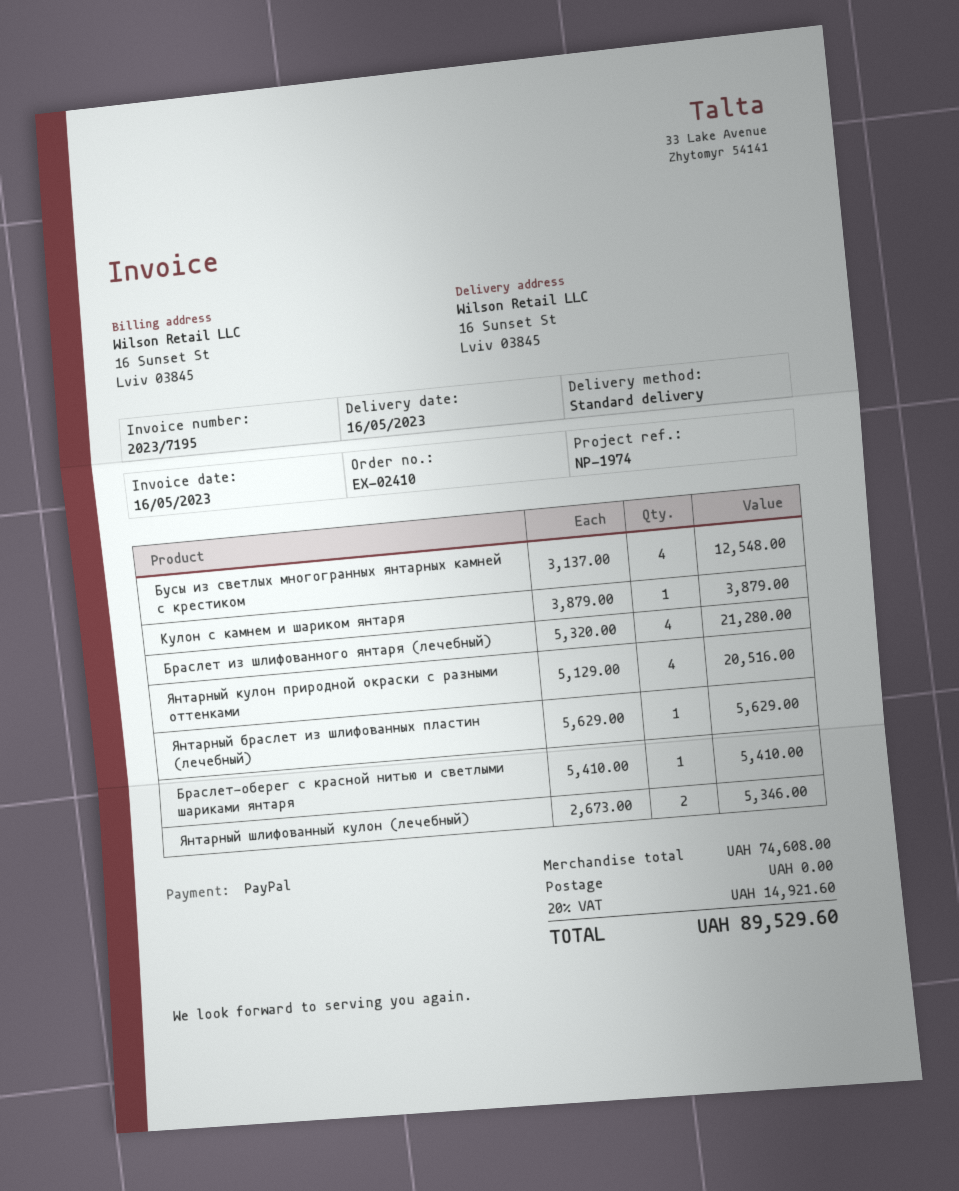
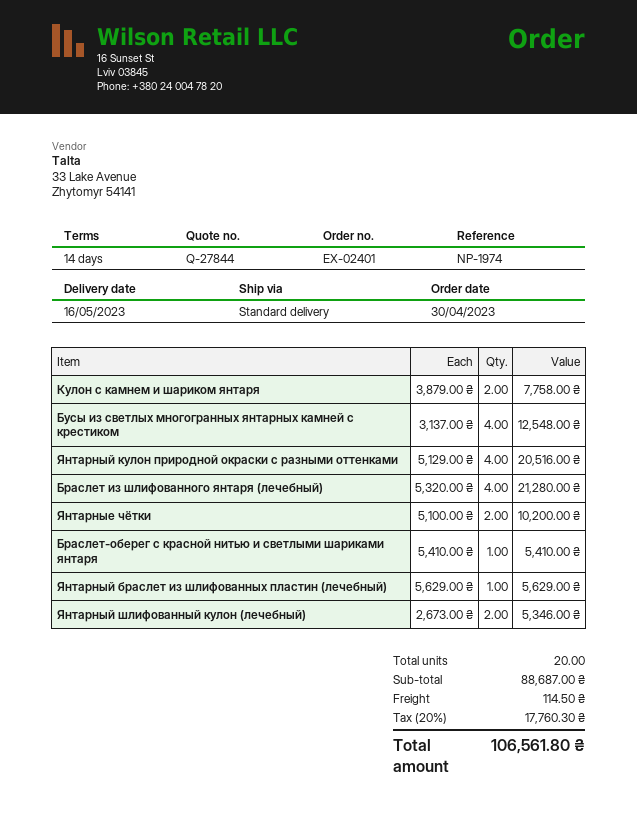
order number: EX-02410 -> EX-02401
Кулон с камнем и шариком янтаря: 1 x 3879.00 = 3879.00 -> 2 x 3879.00 = 7758.00
Янтарные чётки: none -> 2 x 5100.00 = 10200.00
subtotal: 74608.00 -> 88687.00
shipping: 0.00 -> 114.50
tax: 20% = 14921.60 -> 20% = 17760.30
total: 89529.60 -> 106561.80

